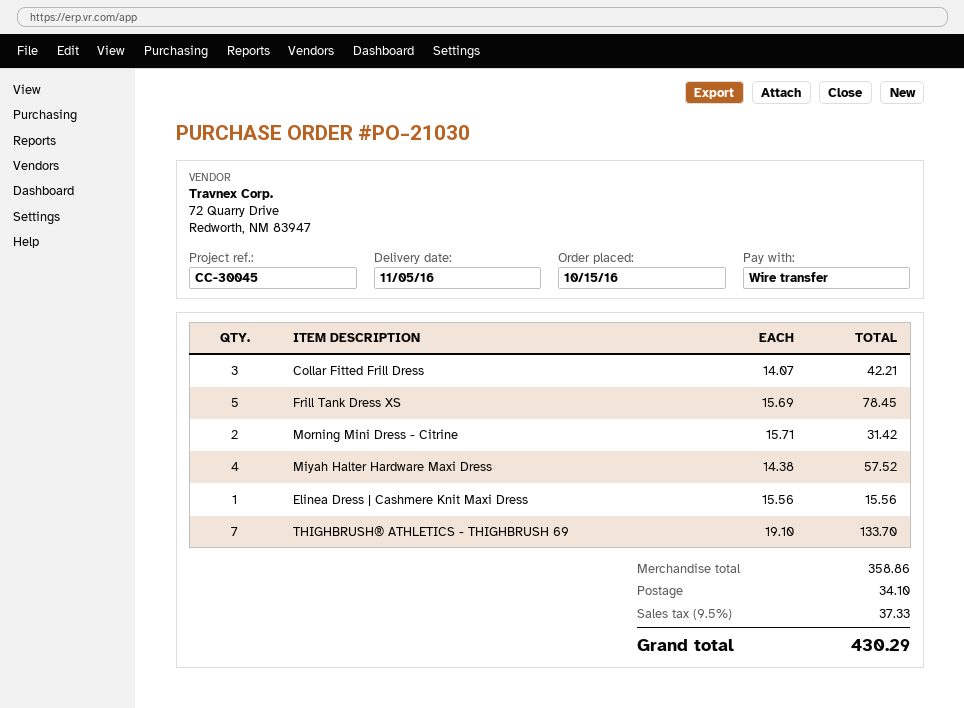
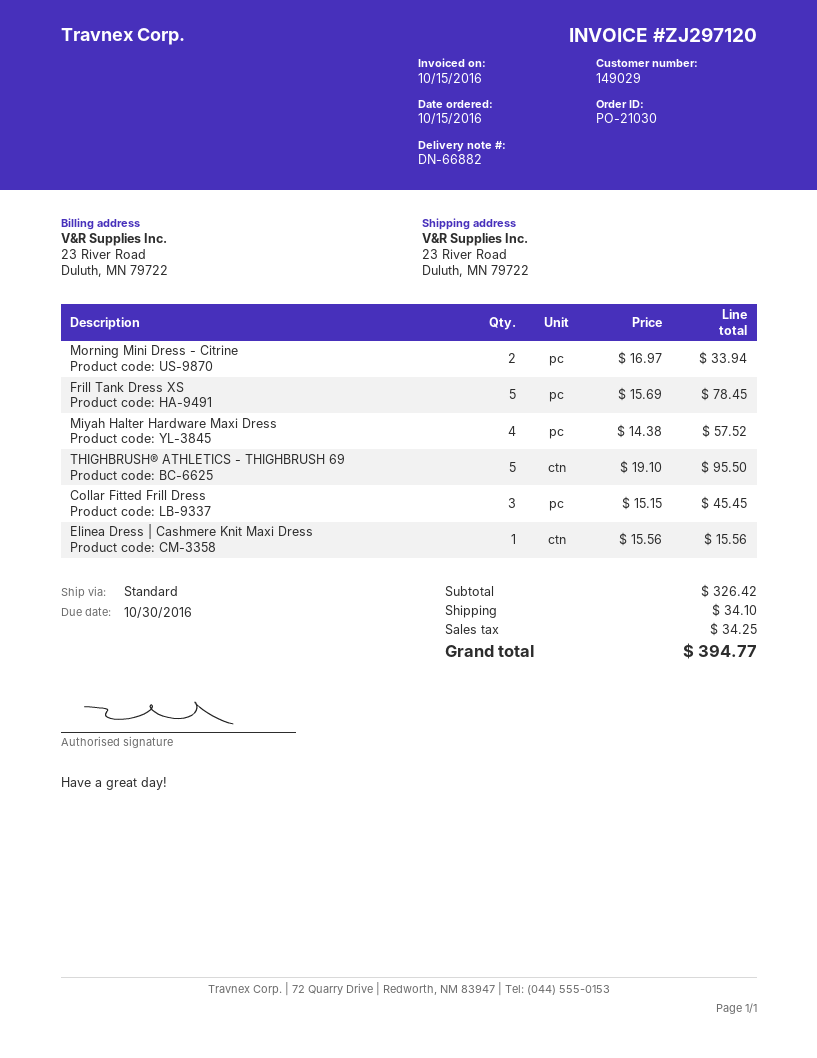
Collar Fitted Frill Dress: 3 x 14.07 = 42.21 -> 3 x 15.15 = 45.45
Morning Mini Dress - Citrine: 2 x 15.71 = 31.42 -> 2 x 16.97 = 33.94
THIGHBRUSH® ATHLETICS - THIGHBRUSH 69: 7 x 19.10 = 133.70 -> 5 x 19.10 = 95.50
subtotal: 358.86 -> 326.42
tax: 37.33 -> 34.25
total: 430.29 -> 394.77

